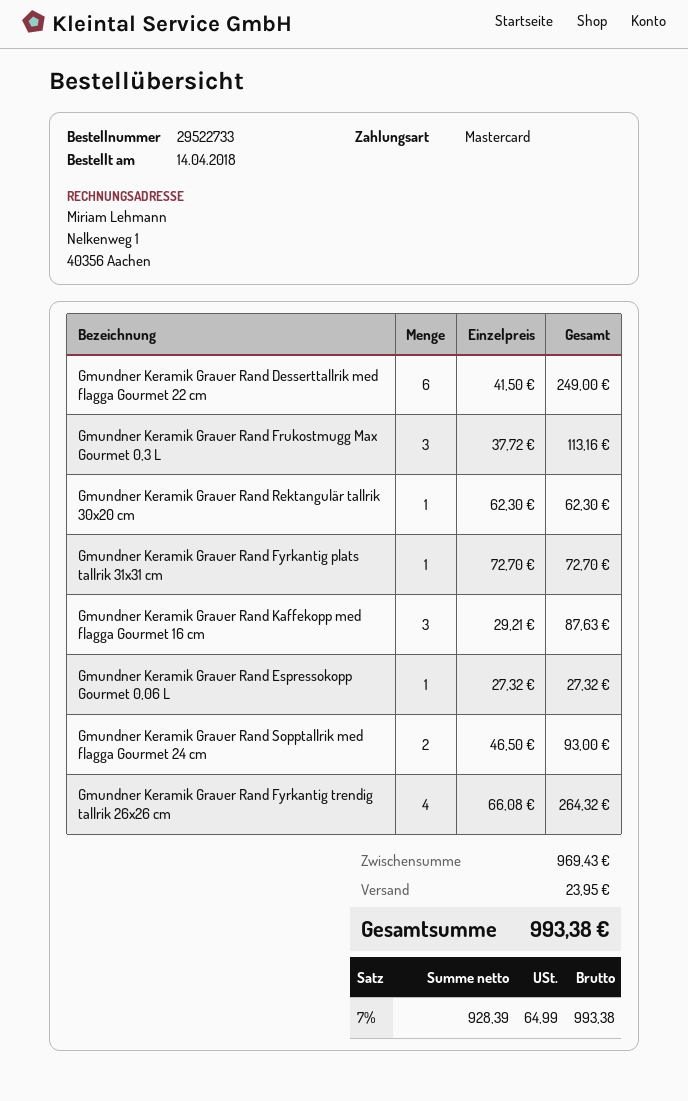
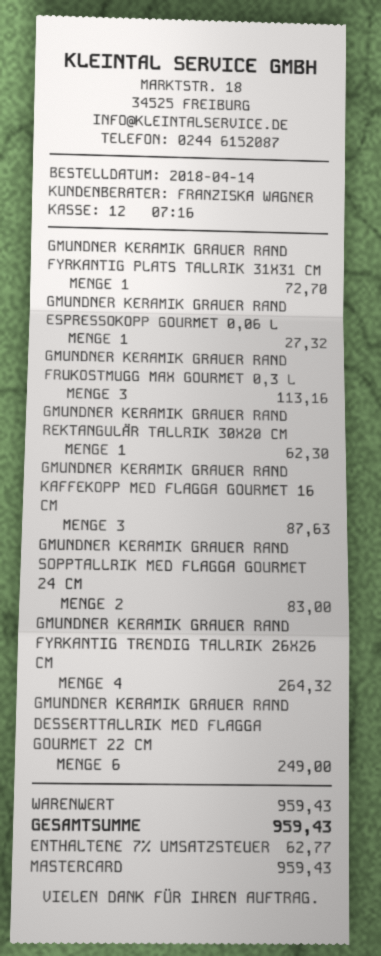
Gmundner Keramik Grauer Rand Sopptallrik med flagga Gourmet 24 cm: 2 for 93.00 -> 2 for 83.00
subtotal: 969.43 -> 959.43
shipping: 23.95 -> none
tax: 7% = 64.99 -> 7% = 62.77
total: 993.38 -> 959.43

